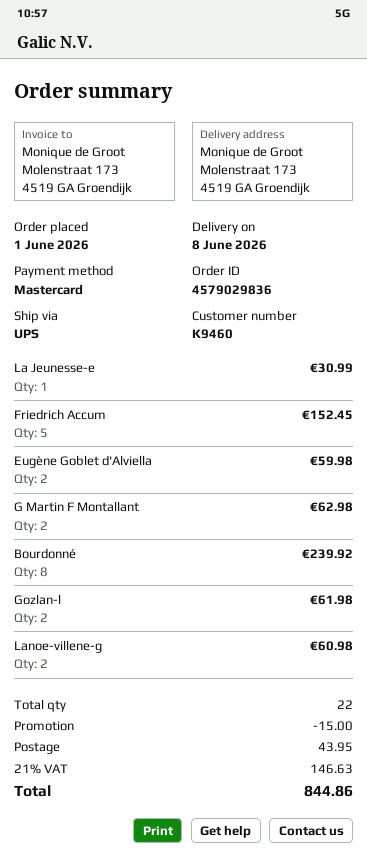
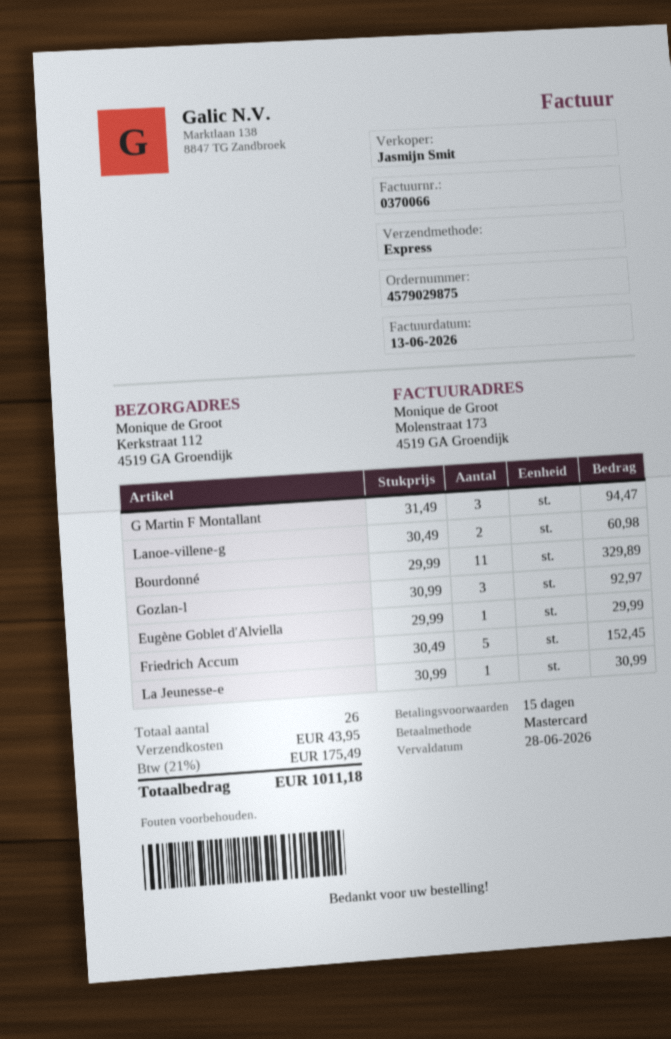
order number: 4579029836 -> 4579029875
shipping method: UPS -> express
ship to: Molenstraat 173, 4519 GA Groendijk -> Kerkstraat 112, 4519 GA Groendijk
Eugène Goblet d'Alviella: 2 for 59.98 -> 1 for 29.99
G Martin F Montallant: 2 for 62.98 -> 3 for 94.47
Bourdonné: 8 for 239.92 -> 11 for 329.89
Gozlan-l: 2 for 61.98 -> 3 for 92.97
total quantity: 22 -> 26
discount: 15.00 -> none
tax: 21% = 146.63 -> 21% = 175.49
total: 844.86 -> 1011.18

